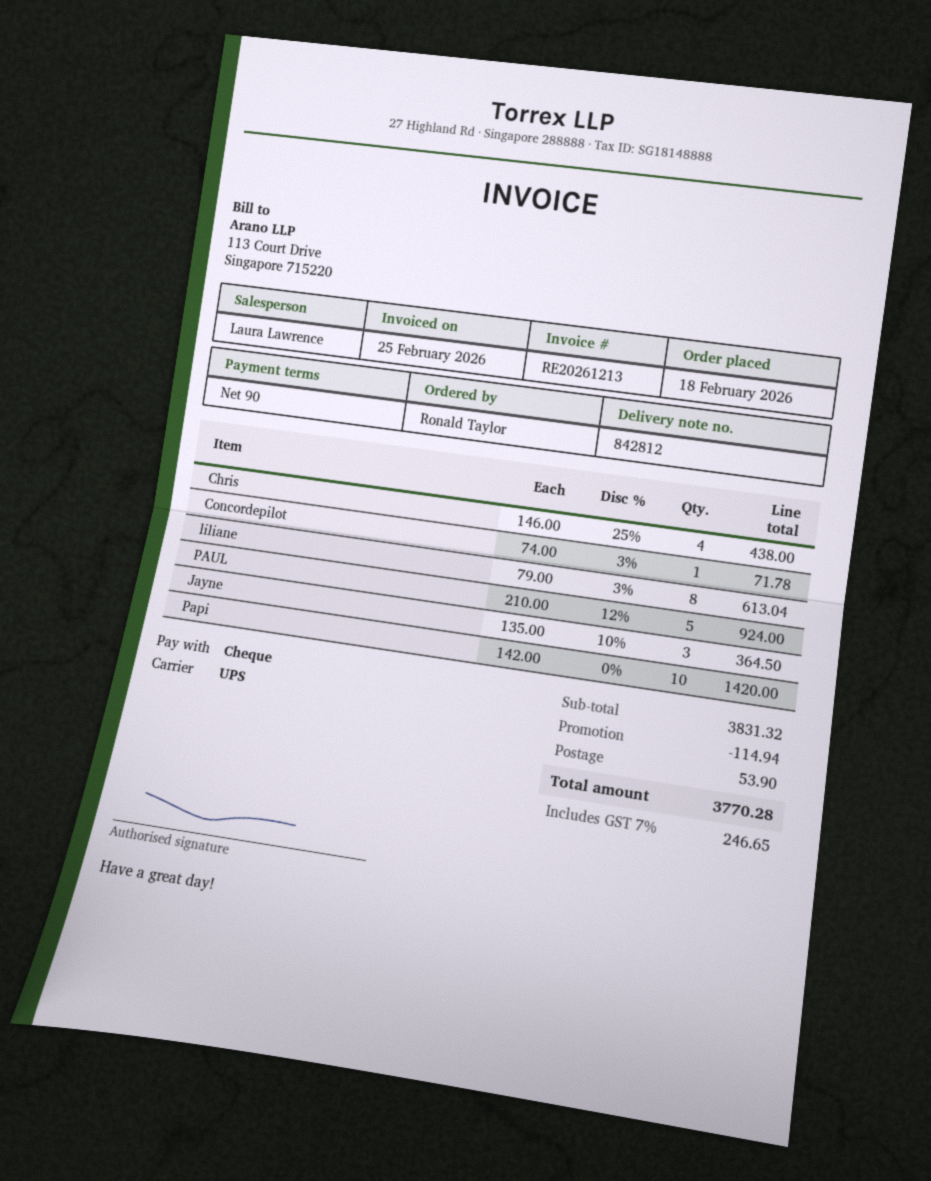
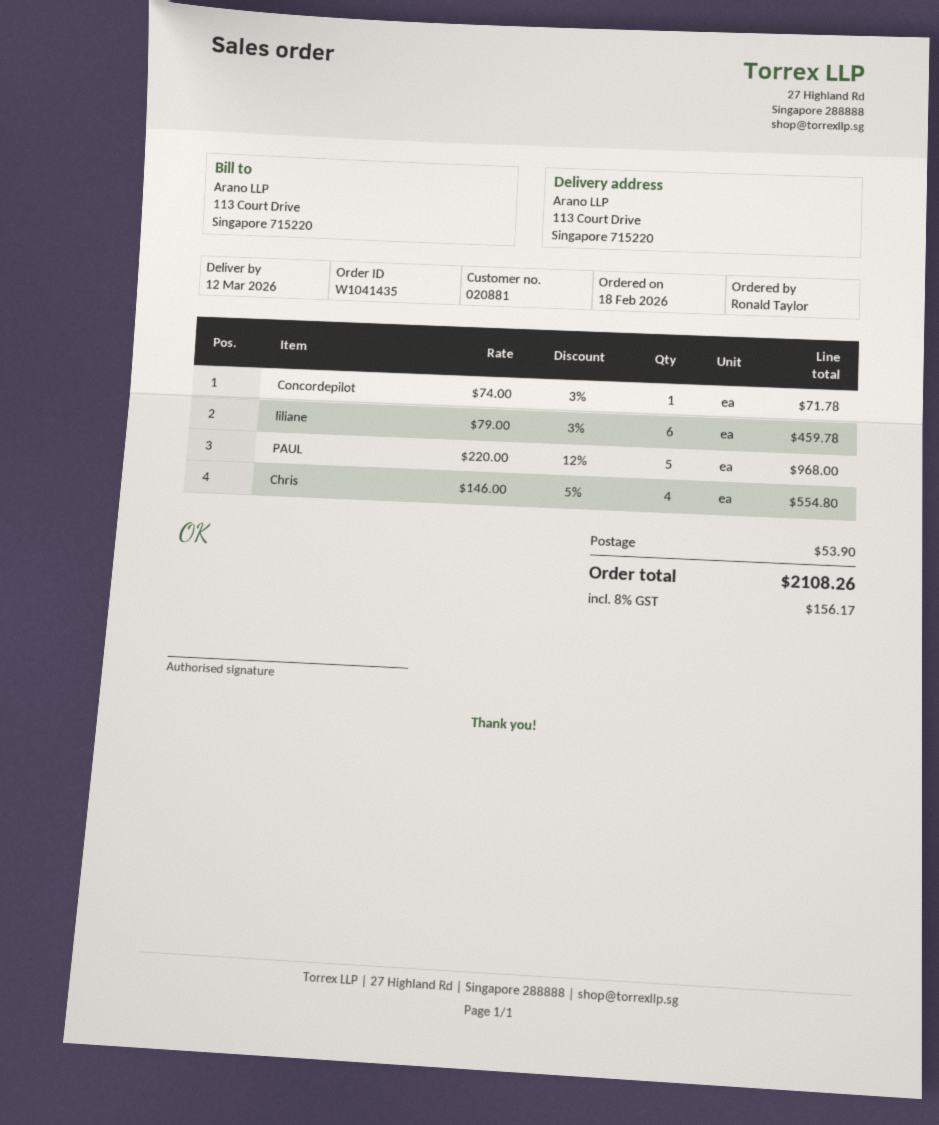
Chris: 4 x 146.00 - 25% = 438.00 -> 4 x 146.00 - 5% = 554.80
liliane: 8 x 79.00 - 3% = 613.04 -> 6 x 79.00 - 3% = 459.78
PAUL: 5 x 210.00 - 12% = 924.00 -> 5 x 220.00 - 12% = 968.00
Jayne: 3 x 135.00 - 10% = 364.50 -> none
Papi: 10 x 142.00 = 1420.00 -> none
discount: 114.94 -> none
tax: 7% = 246.65 -> 8% = 156.17
total: 3770.28 -> 2108.26

